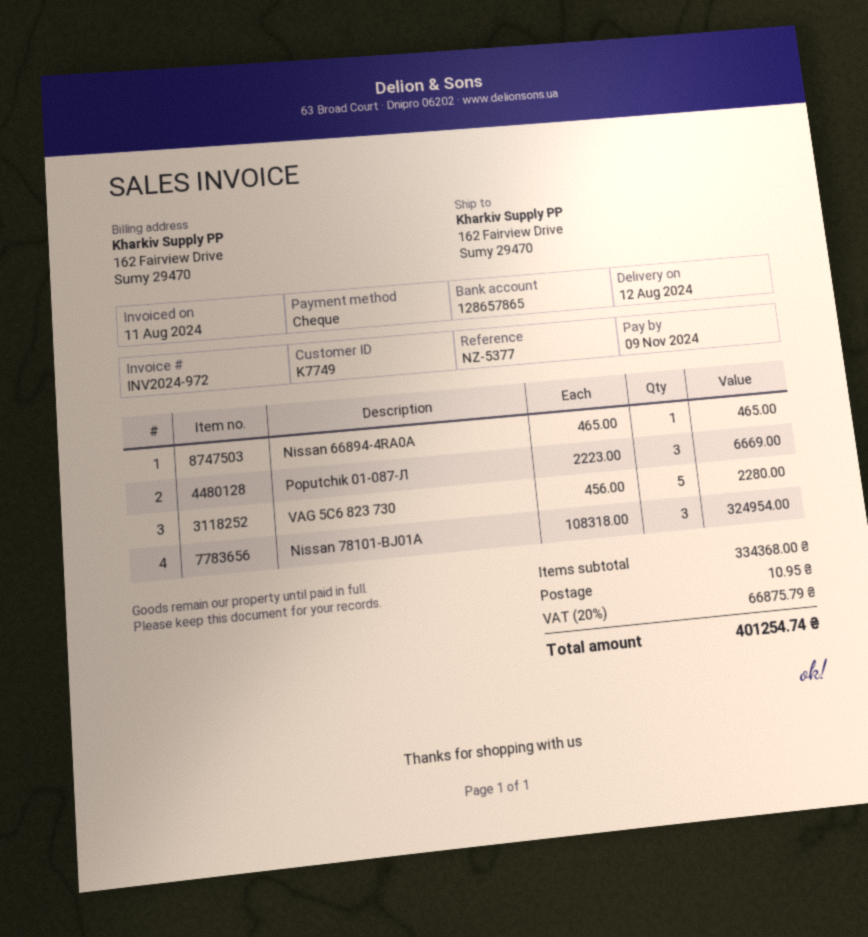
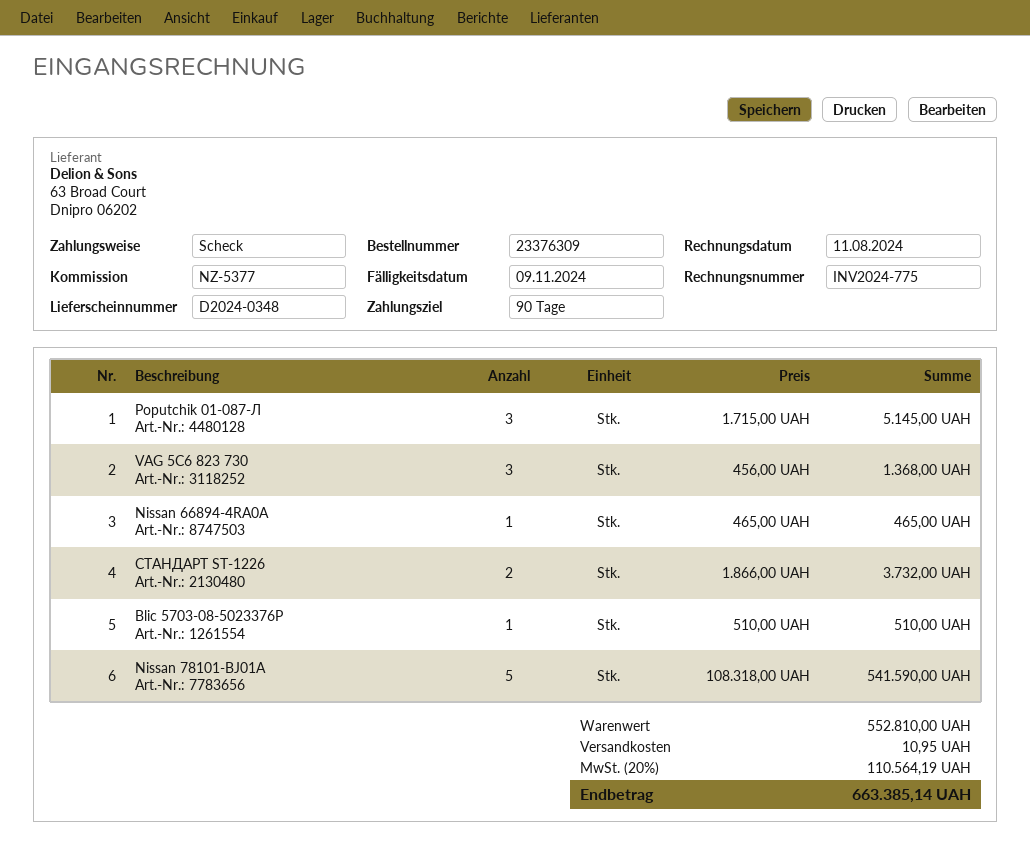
invoice number: INV2024-972 -> INV2024-775
Poputchik 01-087-Л: 3 x 2223.00 = 6669.00 -> 3 x 1715.00 = 5145.00
VAG 5C6 823 730: 5 x 456.00 = 2280.00 -> 3 x 456.00 = 1368.00
Nissan 78101-BJ01A: 3 x 108318.00 = 324954.00 -> 5 x 108318.00 = 541590.00
СТАНДАРТ ST-1226: none -> 2 x 1866.00 = 3732.00
Blic 5703-08-5023376P: none -> 1 x 510.00 = 510.00
subtotal: 334368.00 -> 552810.00
tax: 20% = 66875.79 -> 20% = 110564.19
total: 401254.74 -> 663385.14

